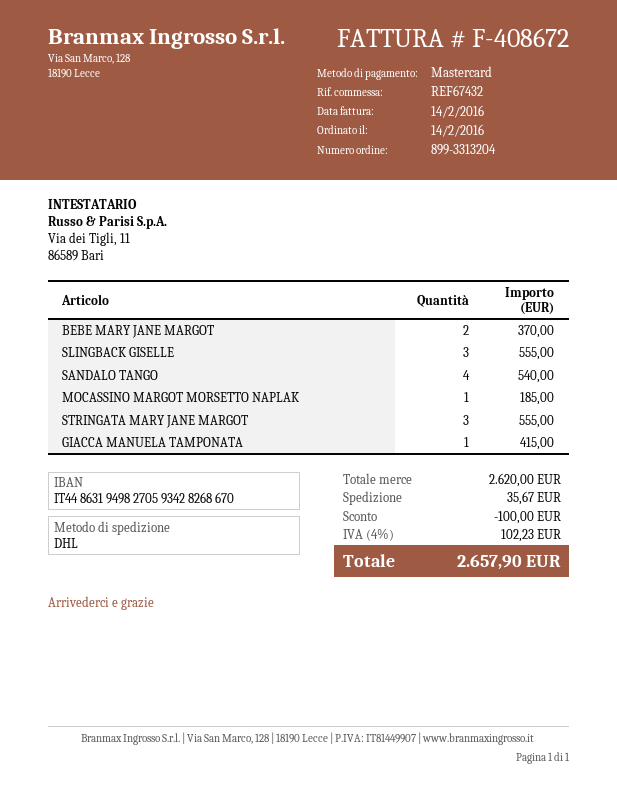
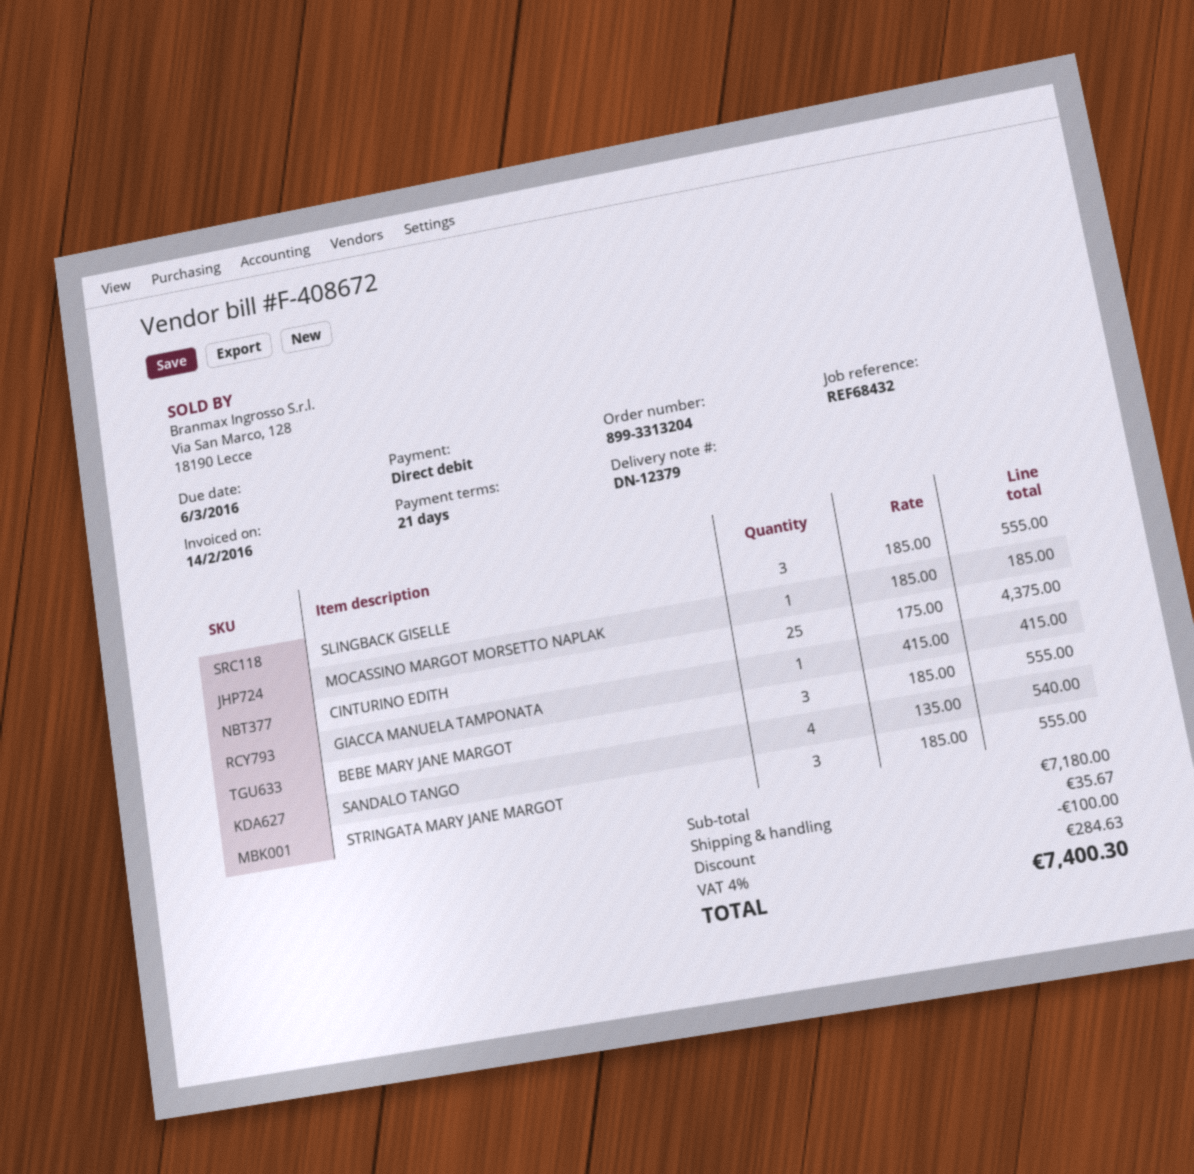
reference: REF67432 -> REF68432
payment method: Mastercard -> direct debit
BEBE MARY JANE MARGOT: 2 for 370.00 -> 3 for 555.00
CINTURINO EDITH: none -> 25 for 4375.00
subtotal: 2620.00 -> 7180.00
tax: 4% = 102.23 -> 4% = 284.63
total: 2657.90 -> 7400.30

